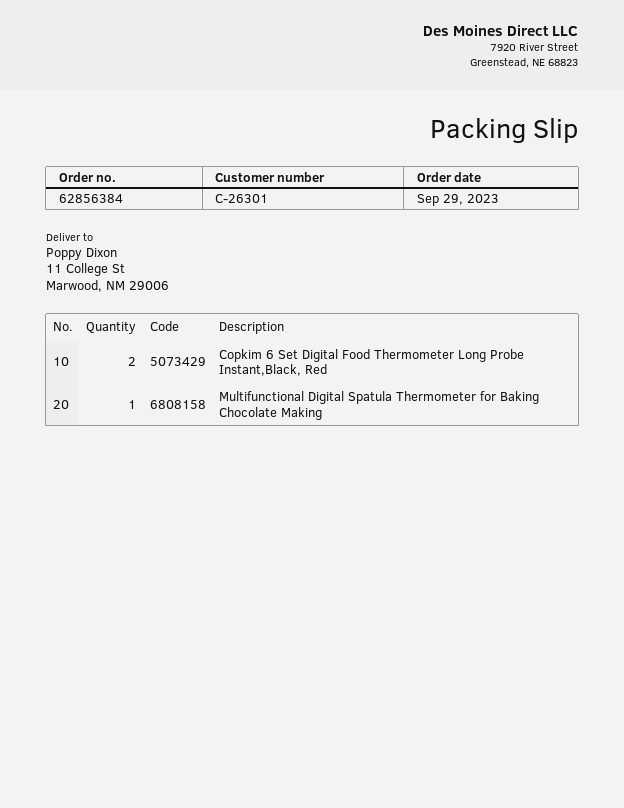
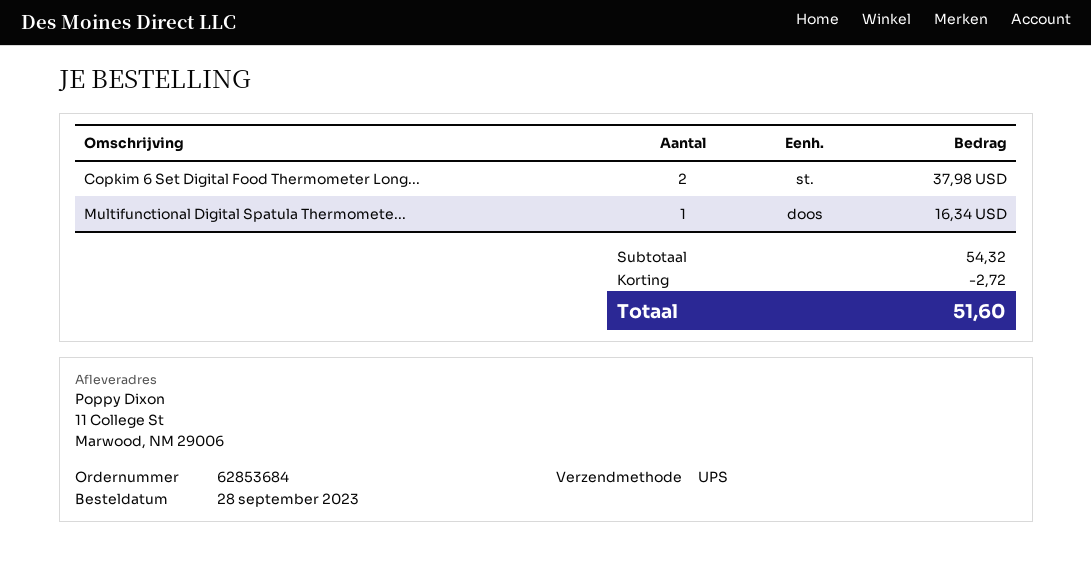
order number: 62856384 -> 62853684
order date: 2023-09-29 -> 2023-09-28

